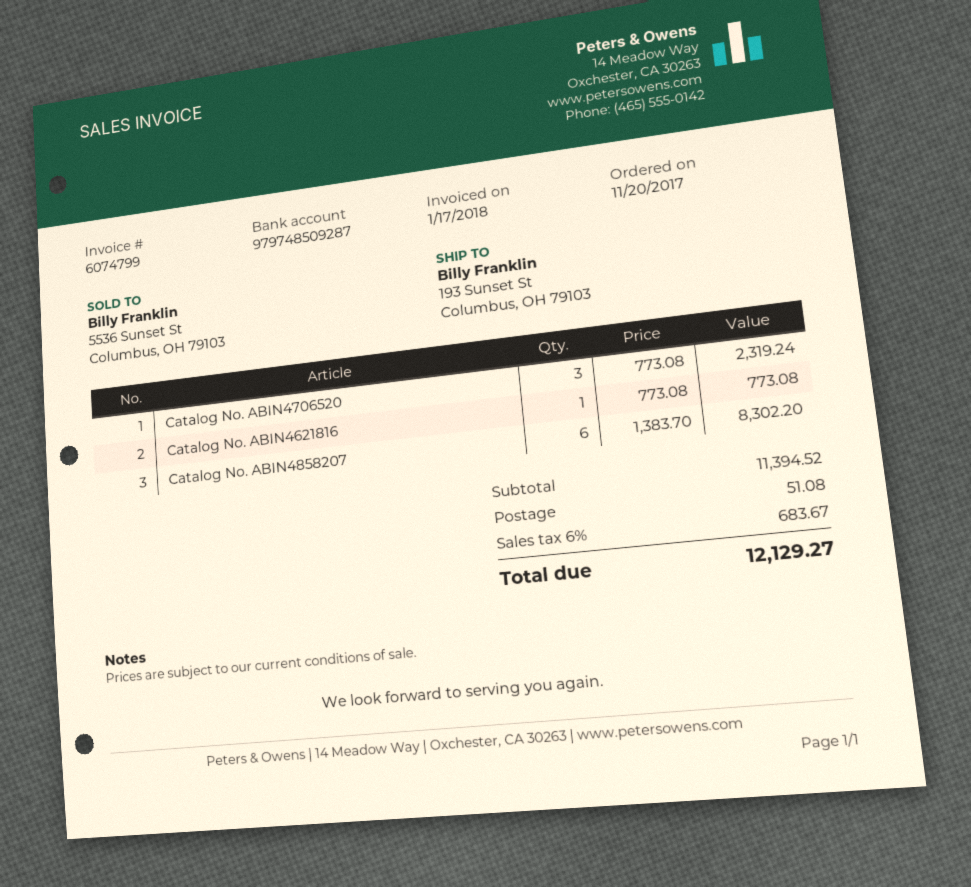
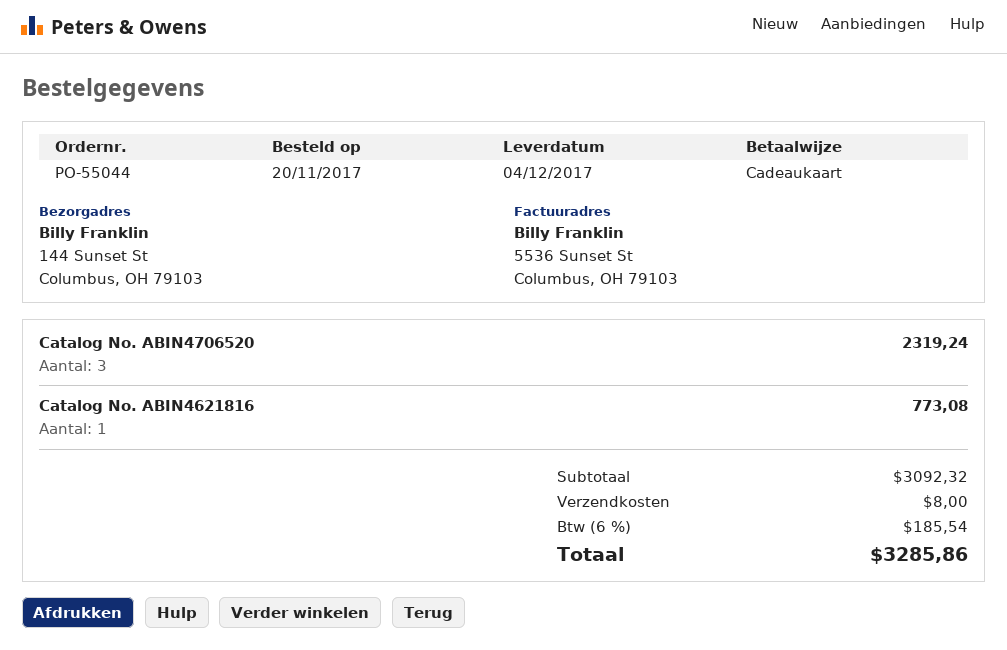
ship to: 193 Sunset St, Columbus, OH 79103 -> 144 Sunset St, Columbus, OH 79103
Catalog No. ABIN4858207: 6 for 8302.20 -> none
subtotal: 11394.52 -> 3092.32
shipping: 51.08 -> 8.00
tax: 6% = 683.67 -> 6% = 185.54
total: 12129.27 -> 3285.86

